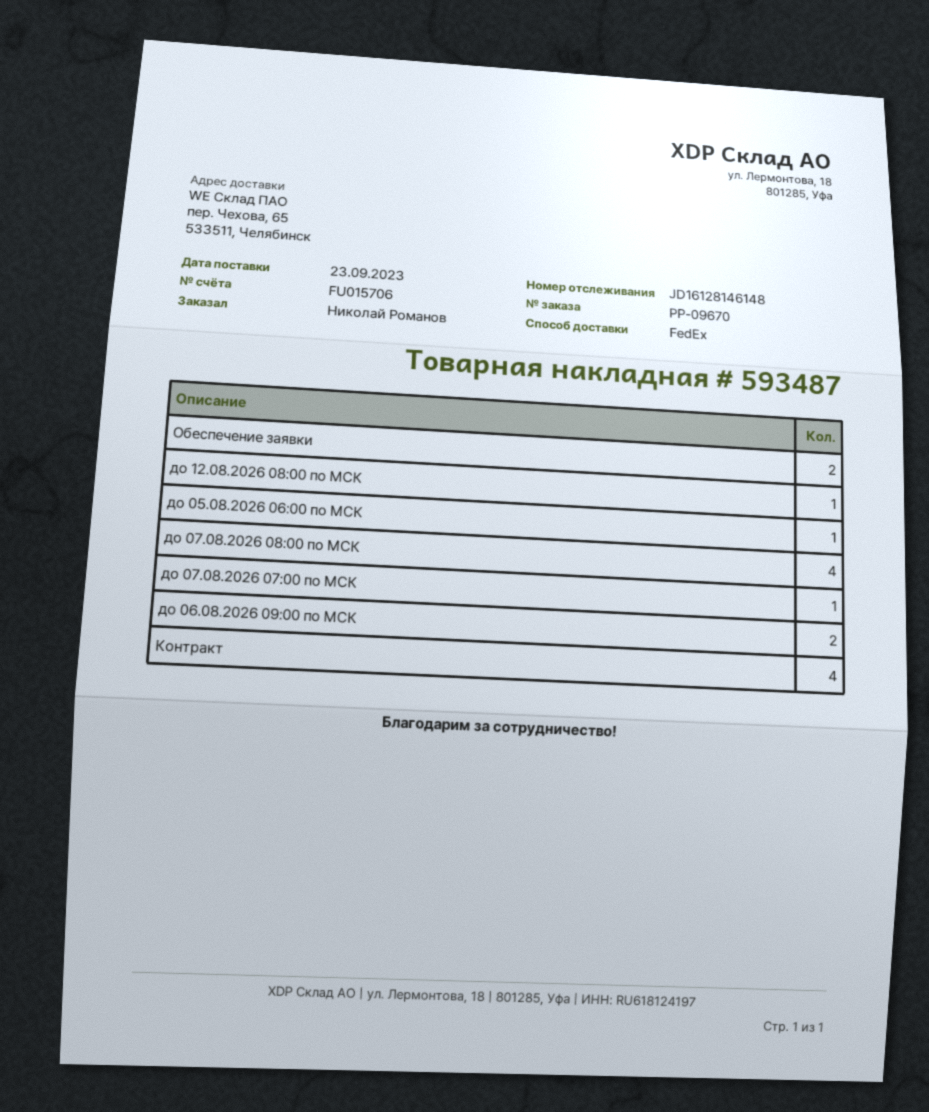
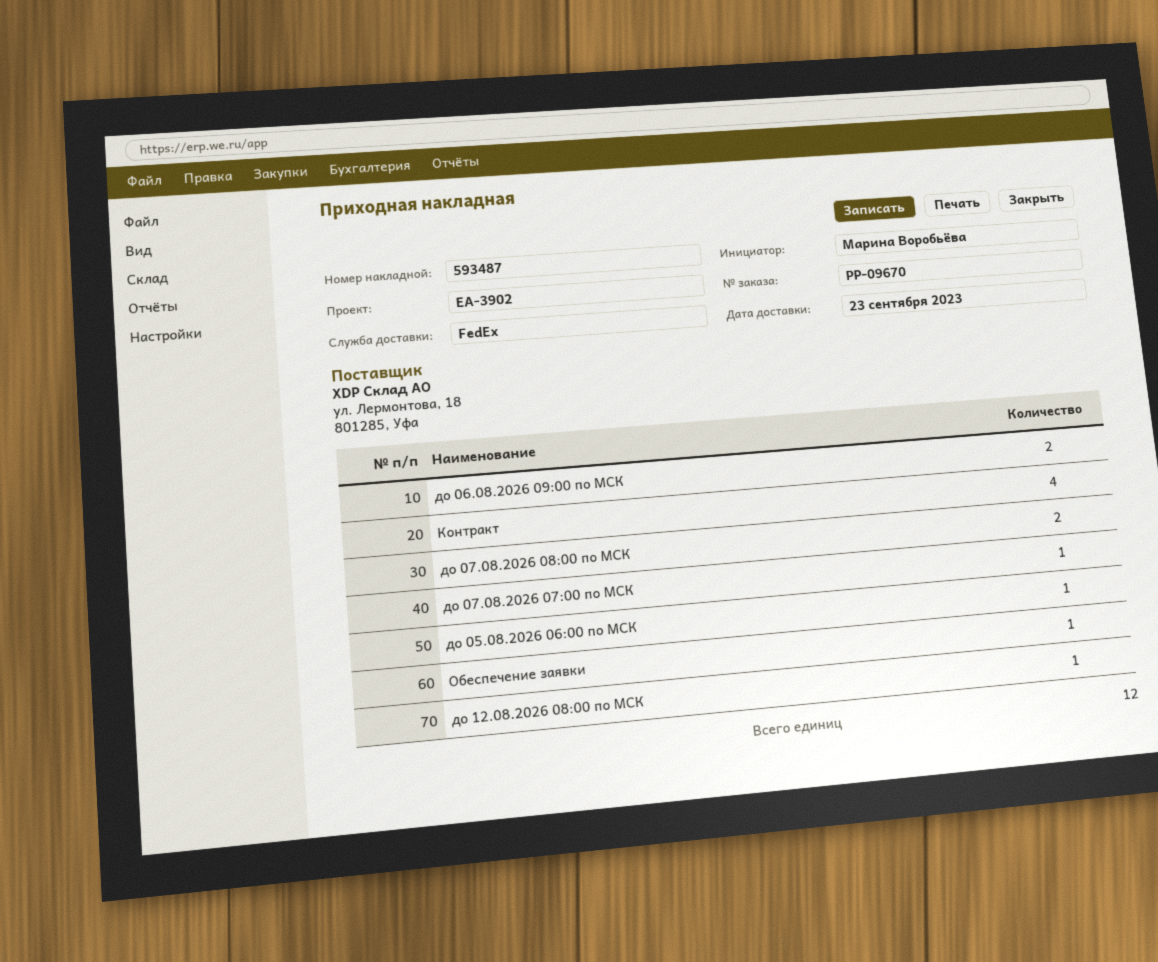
ordered by: Николай Романов -> Марина Воробьёва
Обеспечение заявки: 2 -> 1
до 07.08.2026 08:00 по МСК: 4 -> 2

